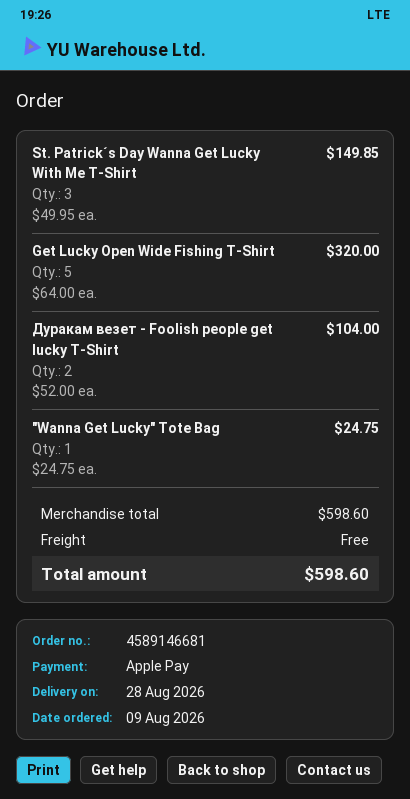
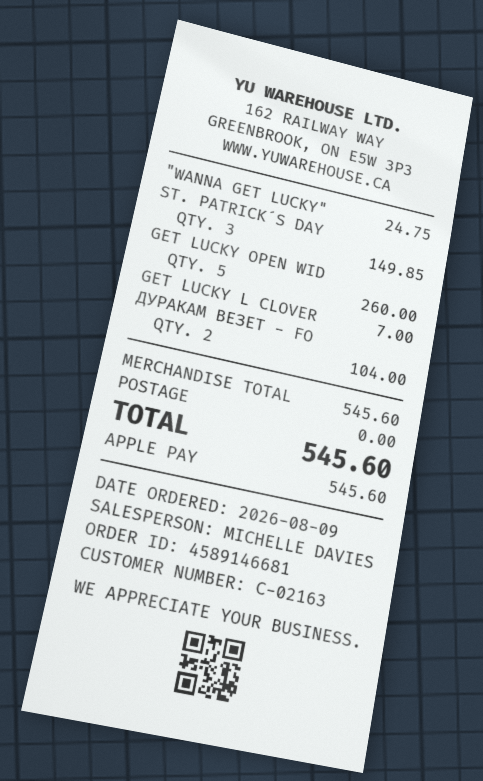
Get Lucky Open Wide Fishing T-Shirt: 5 for 320.00 -> 5 for 260.00
GET LUCKY L CLOVER: none -> 1 for 7.00
subtotal: 598.60 -> 545.60
total: 598.60 -> 545.60

